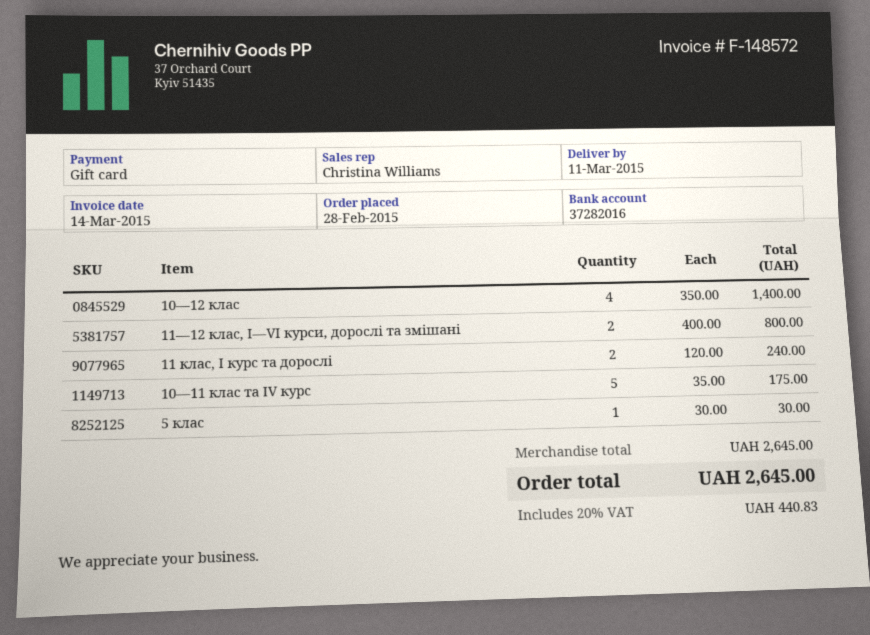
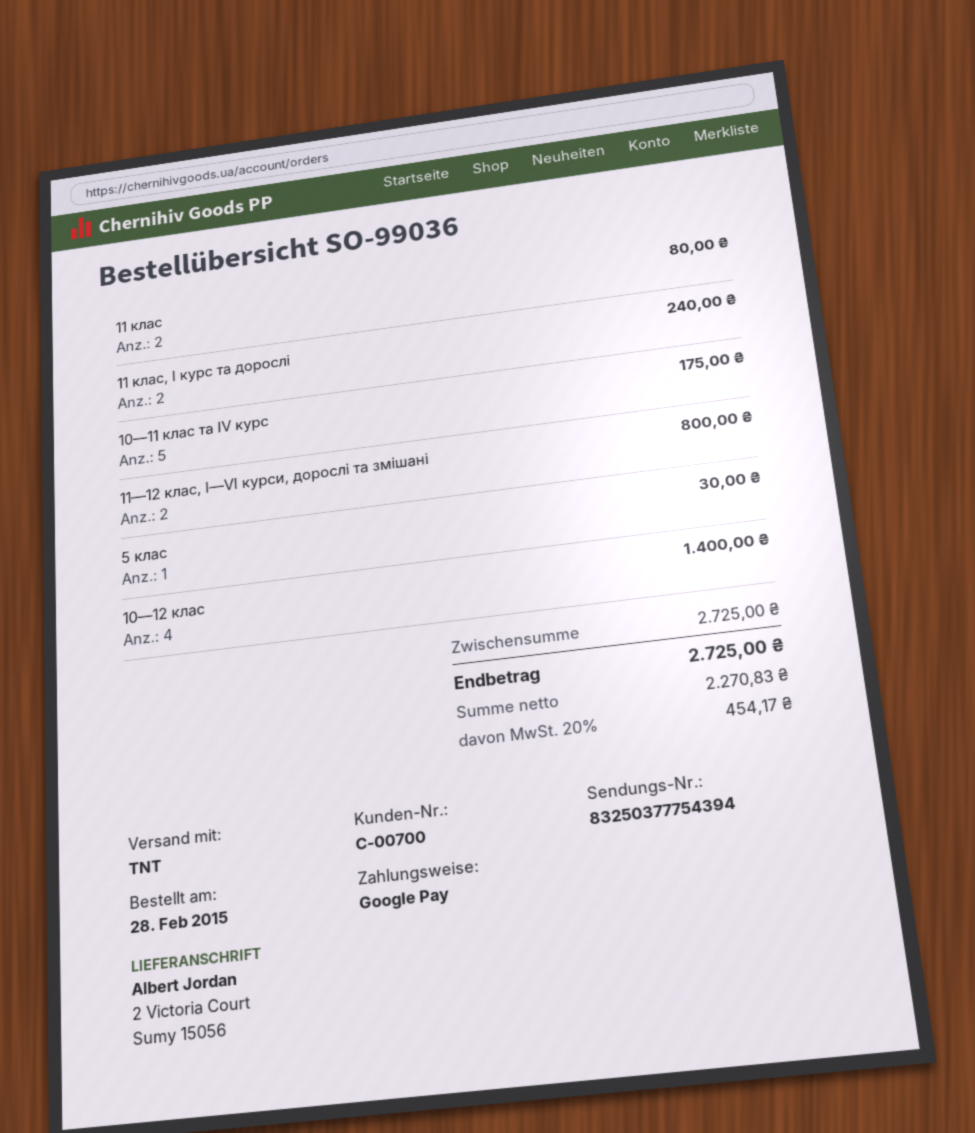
payment method: gift card -> Google Pay
11 клас: none -> 2 for 80.00
subtotal: 2645.00 -> 2725.00
tax: 20% = 440.83 -> 20% = 454.17
total: 2645.00 -> 2725.00

